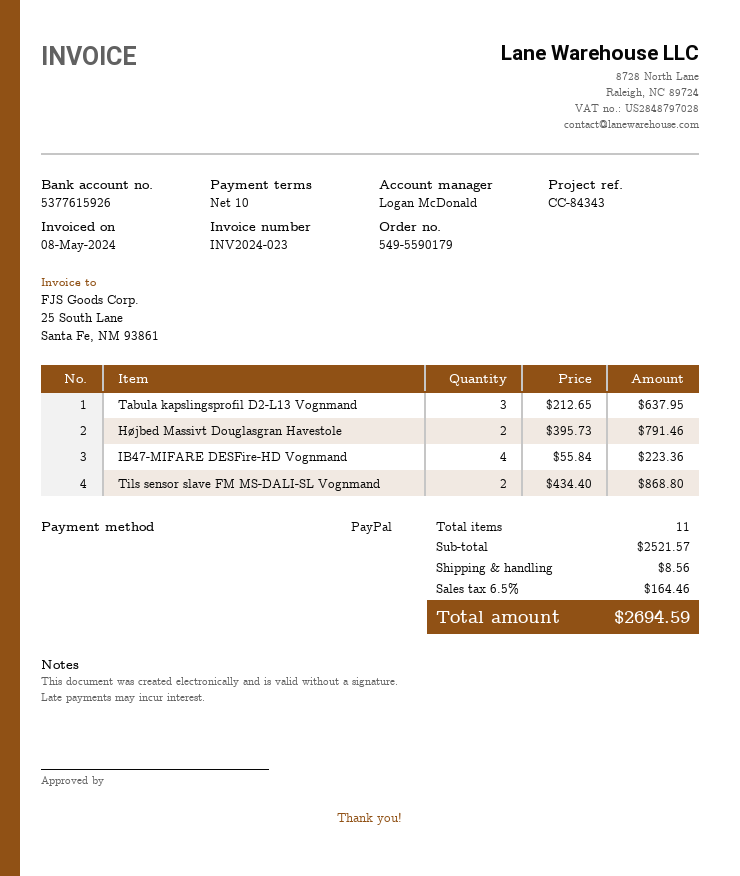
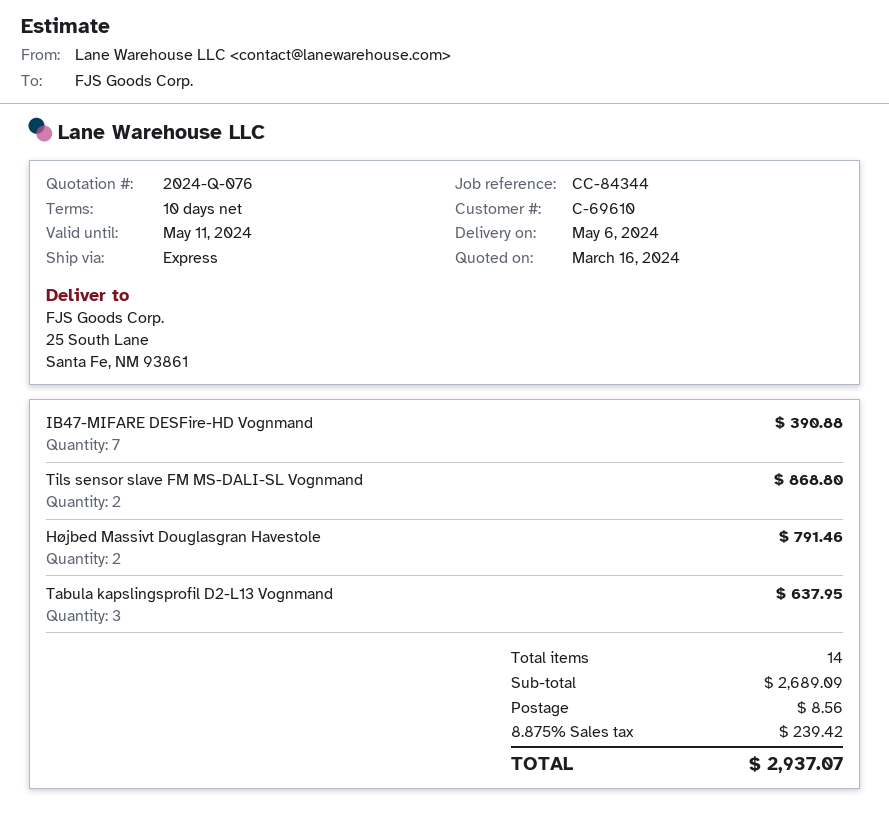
reference: CC-84343 -> CC-84344
IB47-MIFARE DESFire-HD Vognmand: 4 for 223.36 -> 7 for 390.88
total quantity: 11 -> 14
subtotal: 2521.57 -> 2689.09
tax: 6.5% = 164.46 -> 8.875% = 239.42
total: 2694.59 -> 2937.07

